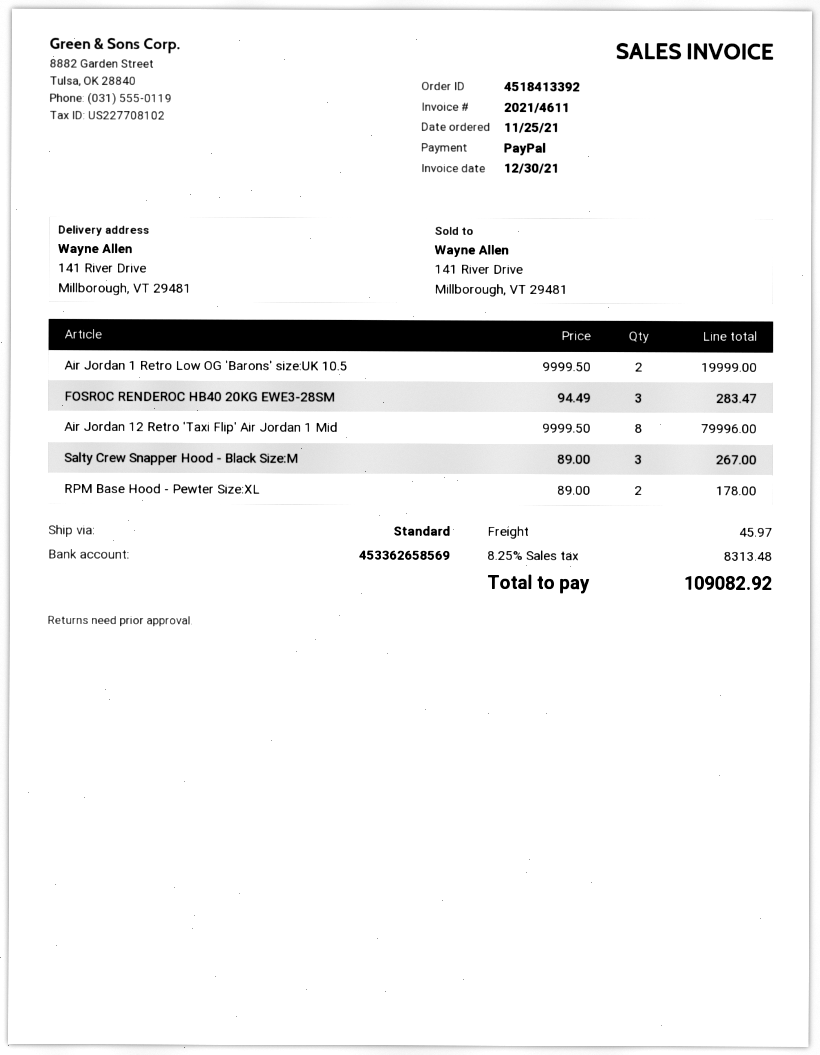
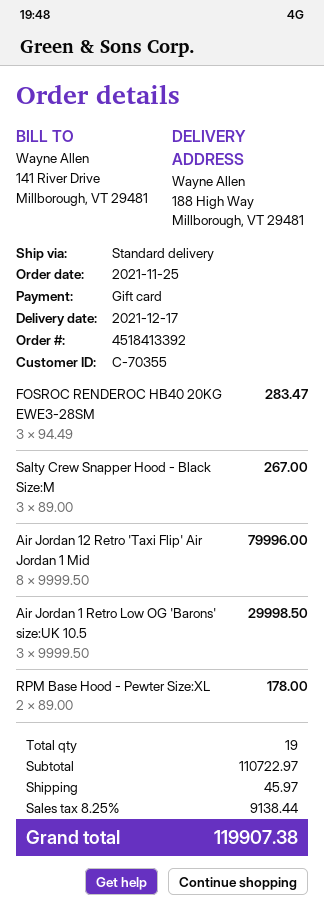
payment method: PayPal -> gift card
ship to: 141 River Drive, Millborough, VT 29481 -> 188 High Way, Millborough, VT 29481
Air Jordan 1 Retro Low OG 'Barons' size:UK 10.5: 2 x 9999.50 = 19999.00 -> 3 x 9999.50 = 29998.50
tax: 8.25% = 8313.48 -> 8.25% = 9138.44
total: 109082.92 -> 119907.38

